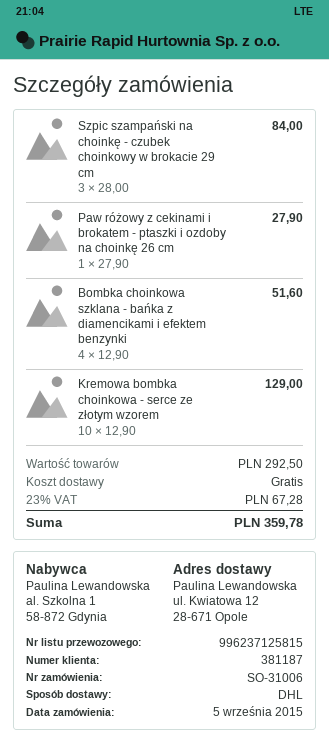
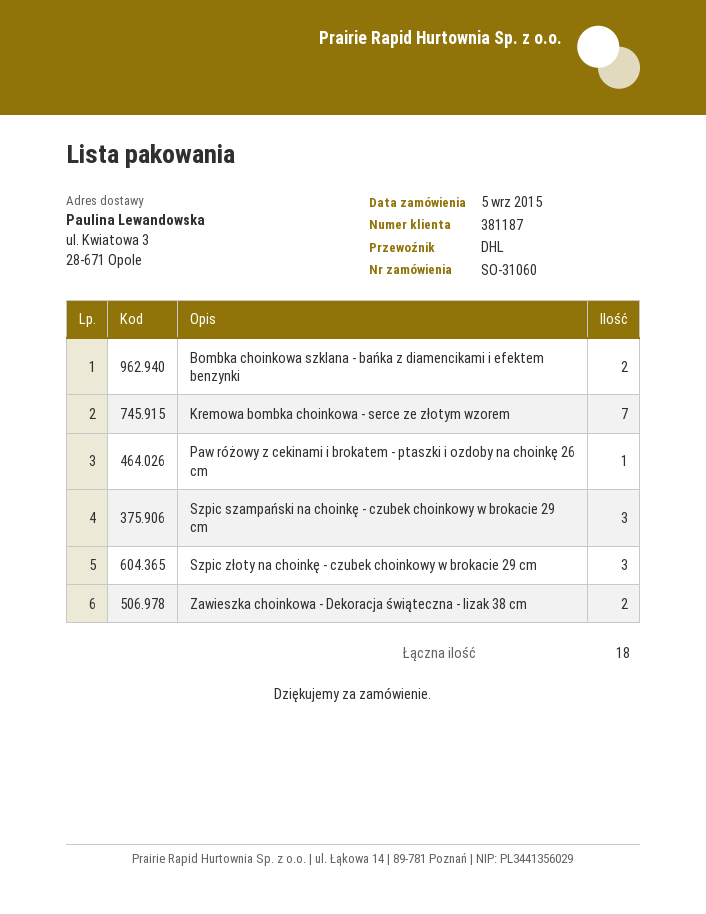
order number: SO-31006 -> SO-31060
ship to: ul. Kwiatowa 12, 28-671 Opole -> ul. Kwiatowa 3, 28-671 Opole
Bombka choinkowa szklana - bańka z diamencikami i efektem benzynki: 4 -> 2
Kremowa bombka choinkowa - serce ze złotym wzorem: 10 -> 7
Szpic złoty na choinkę - czubek choinkowy w brokacie 29 cm: none -> 3
Zawieszka choinkowa - Dekoracja świąteczna - lizak 38 cm: none -> 2

